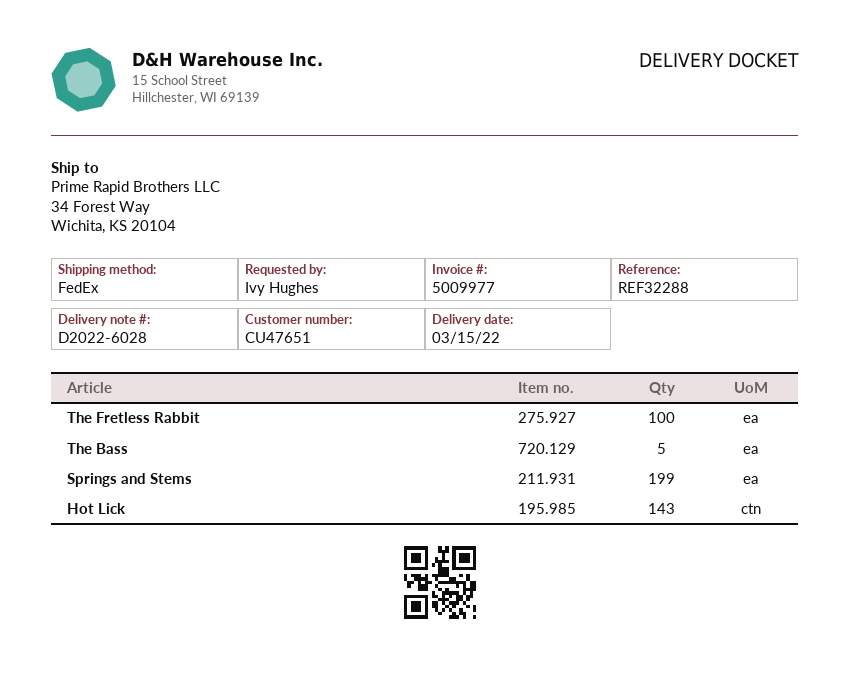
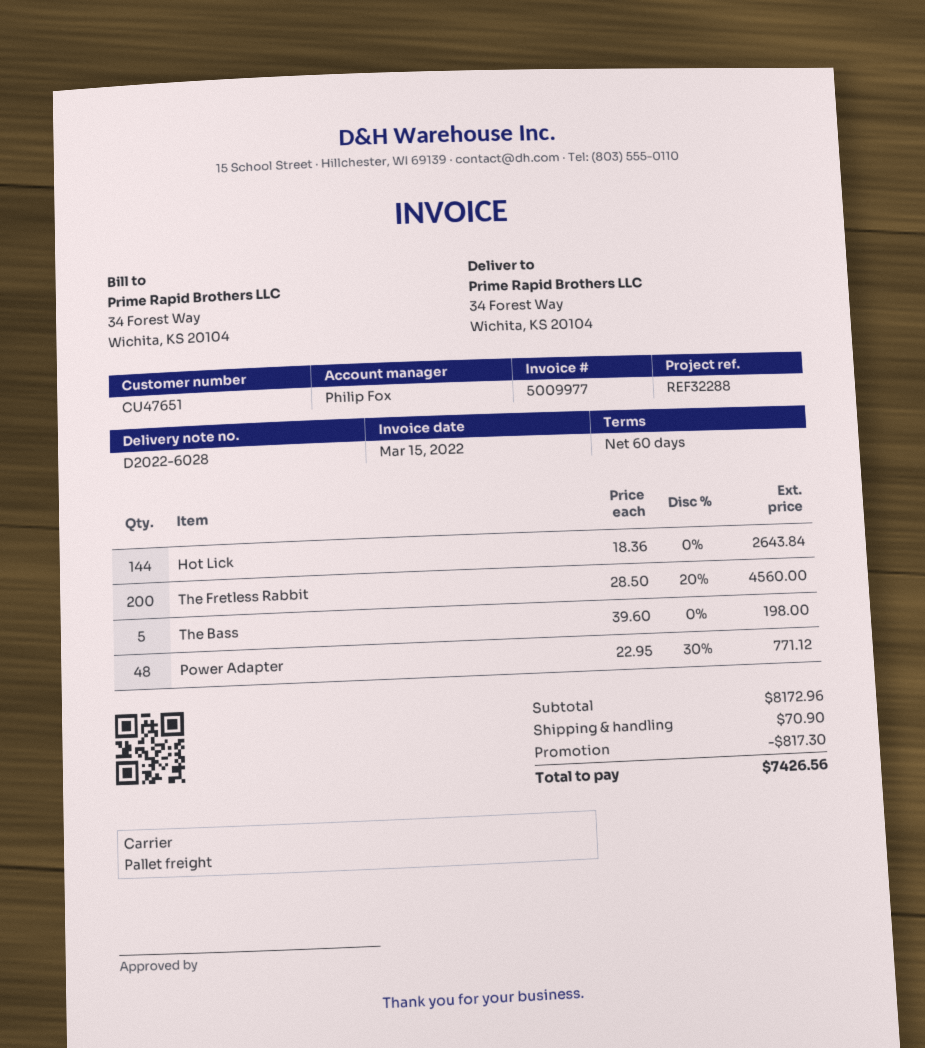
shipping method: FedEx -> pallet freight
The Fretless Rabbit: 100 -> 200
Springs and Stems: 199 -> none
Hot Lick: 143 -> 144
Power Adapter: none -> 48

